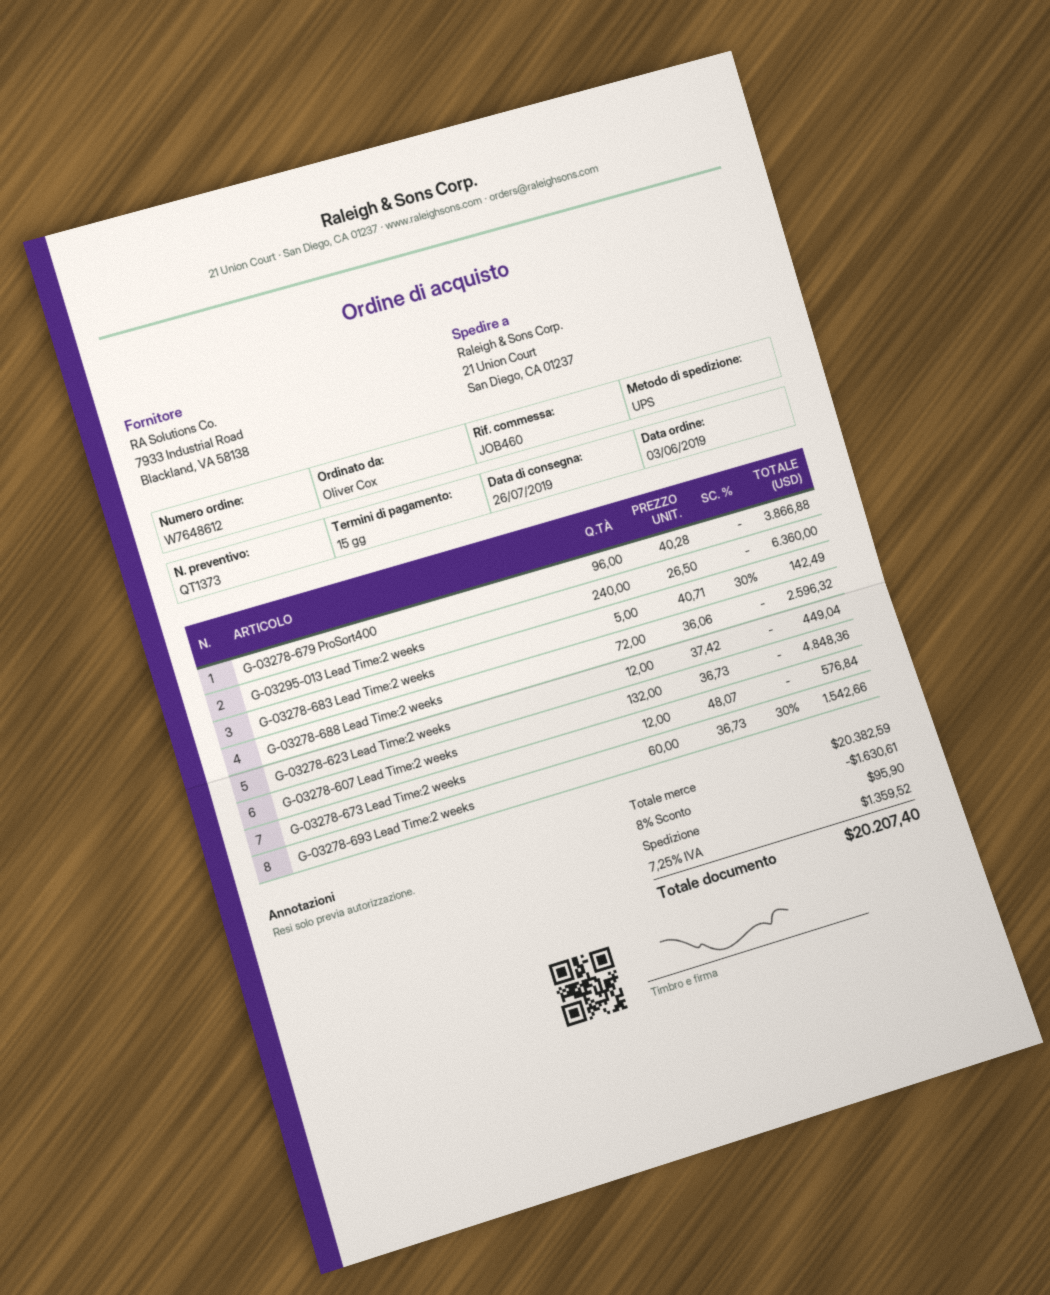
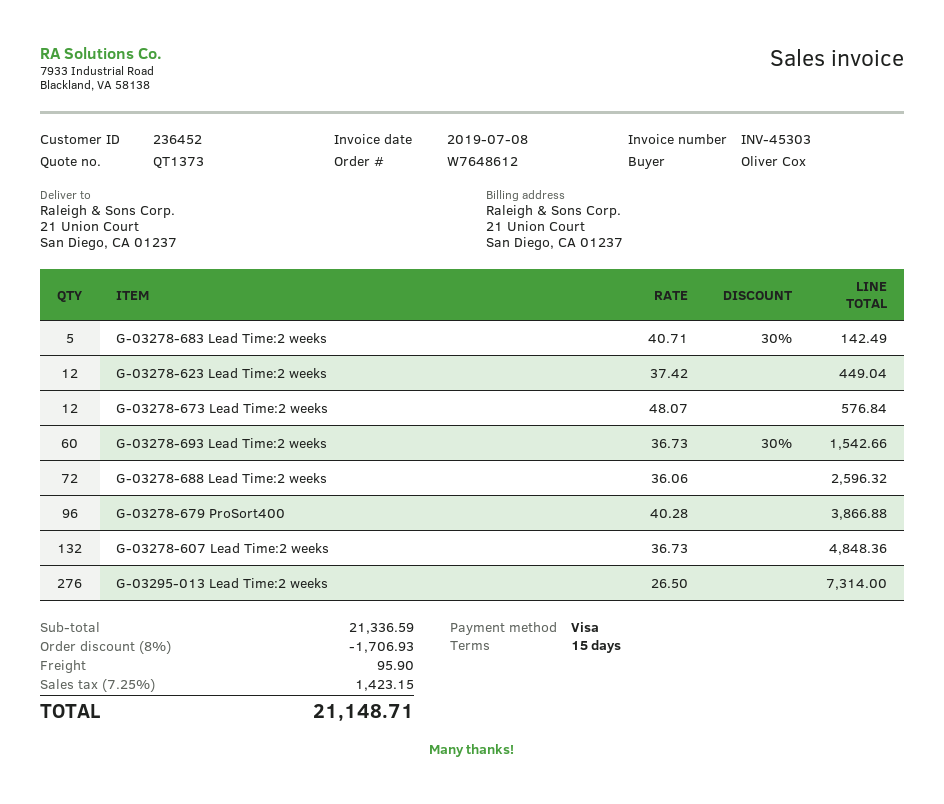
G-03295-013 Lead Time:2 weeks: 240 x 26.50 = 6360.00 -> 276 x 26.50 = 7314.00
subtotal: 20382.59 -> 21336.59
discount: 8% = 1630.61 -> 8% = 1706.93
tax: 7.25% = 1359.52 -> 7.25% = 1423.15
total: 20207.40 -> 21148.71

